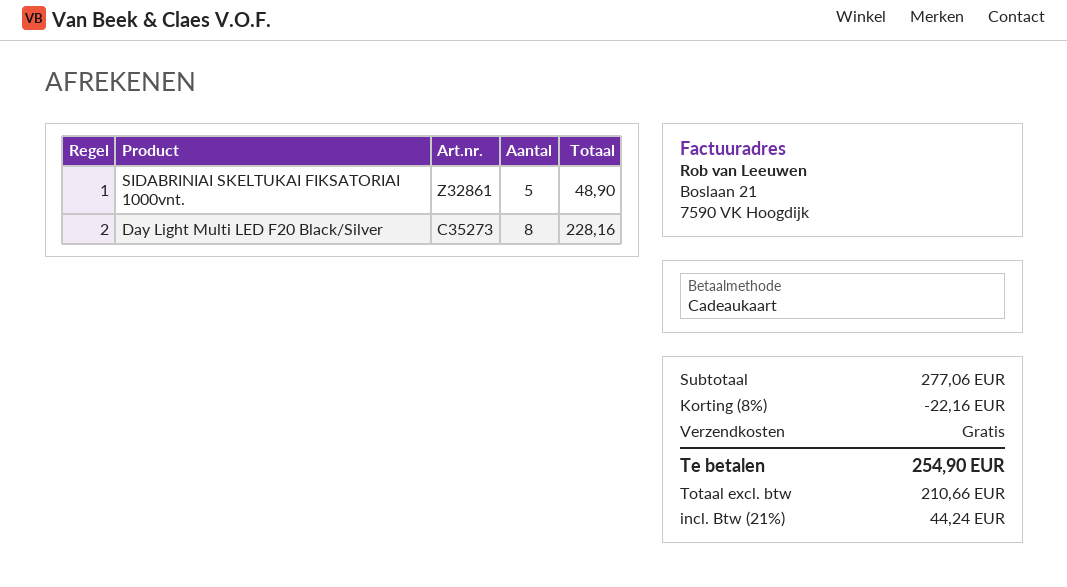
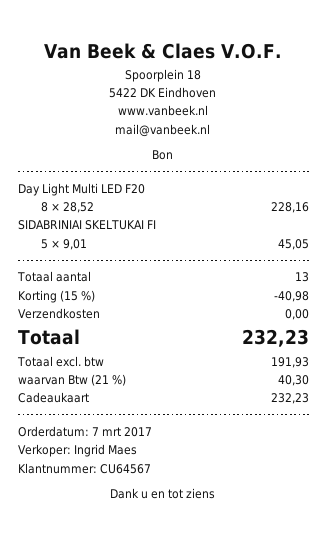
SIDABRINIAI SKELTUKAI FIKSATORIAI 1000vnt.: 5 for 48.90 -> 5 for 45.05
discount: 8% = 22.16 -> 15% = 40.98
net: 210.66 -> 191.93
tax: 21% = 44.24 -> 21% = 40.30
total: 254.90 -> 232.23

